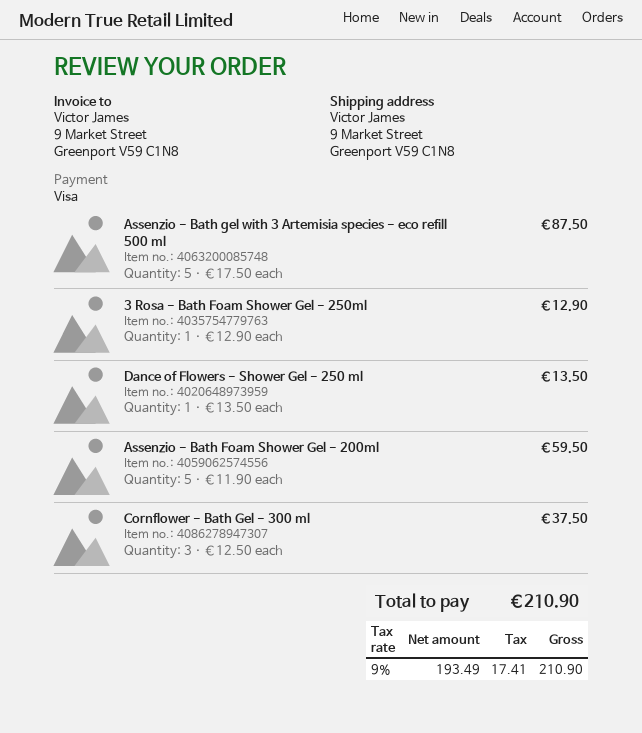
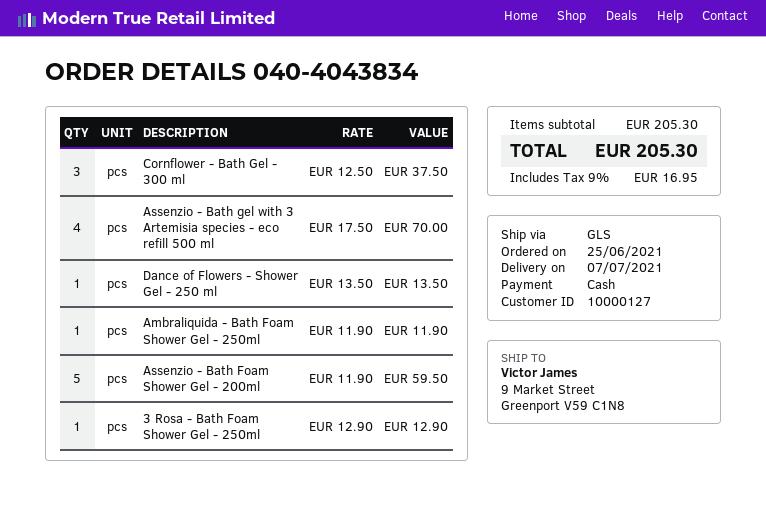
payment method: Visa -> cash
Assenzio - Bath gel with 3 Artemisia species - eco refill 500 ml: 5 x 17.50 = 87.50 -> 4 x 17.50 = 70.00
Ambraliquida - Bath Foam Shower Gel - 250ml: none -> 1 x 11.90 = 11.90
tax: 9% = 17.41 -> 9% = 16.95
total: 210.90 -> 205.30

